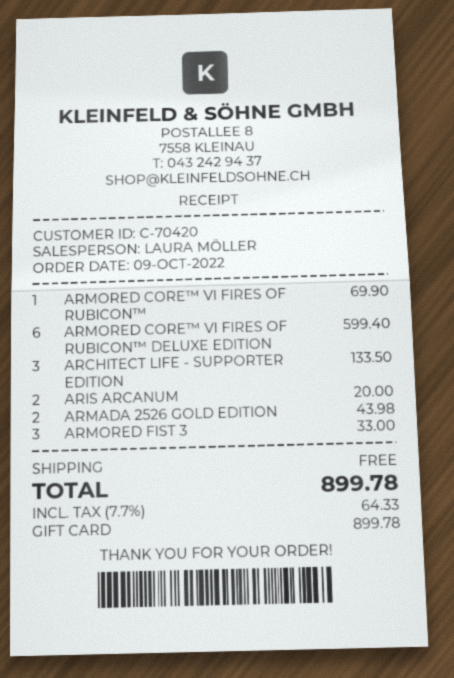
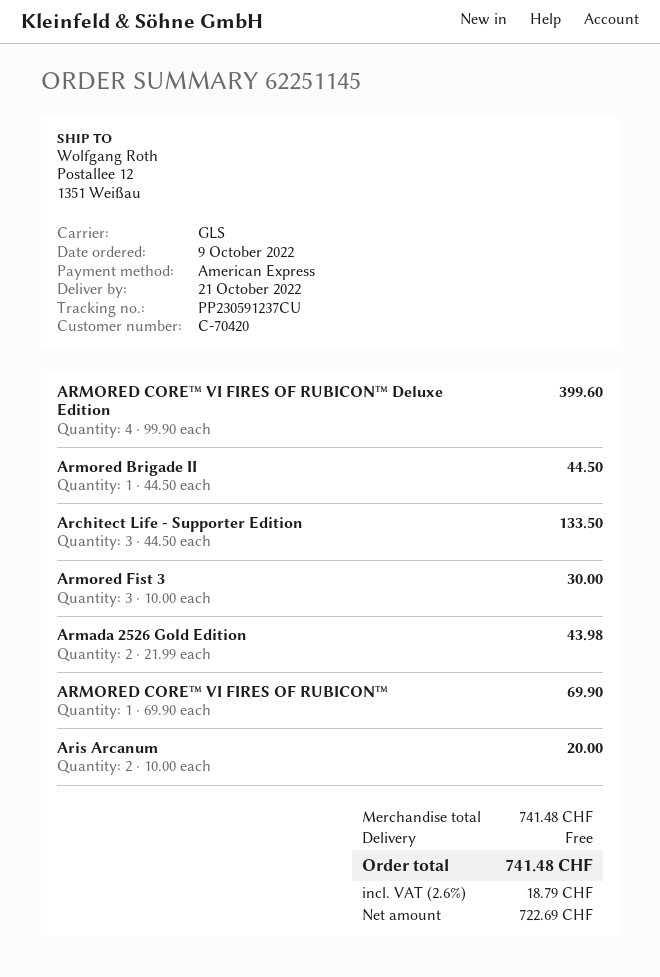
payment method: gift card -> American Express
ARMORED CORE™ VI FIRES OF RUBICON™ DELUXE EDITION: 6 for 599.40 -> 4 for 399.60
ARMORED FIST 3: 3 for 33.00 -> 3 for 30.00
Armored Brigade II: none -> 1 for 44.50
tax: 7.7% = 64.33 -> 2.6% = 18.79
total: 899.78 -> 741.48

